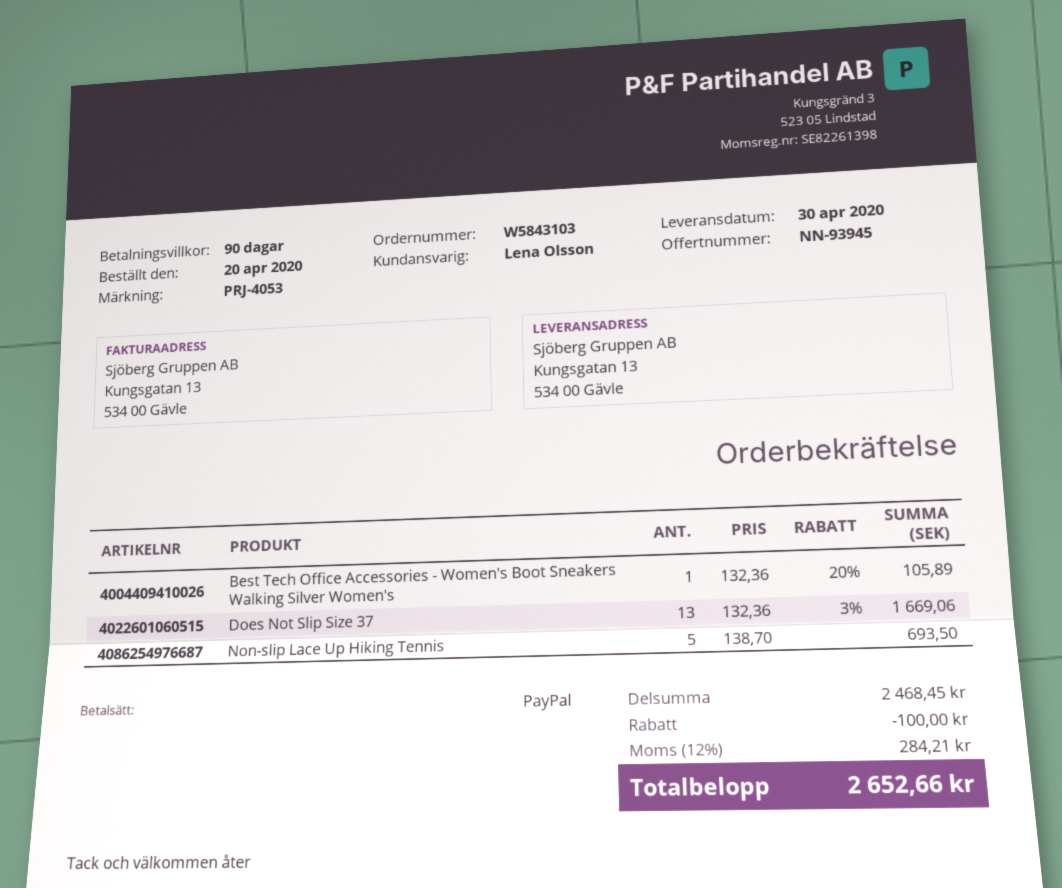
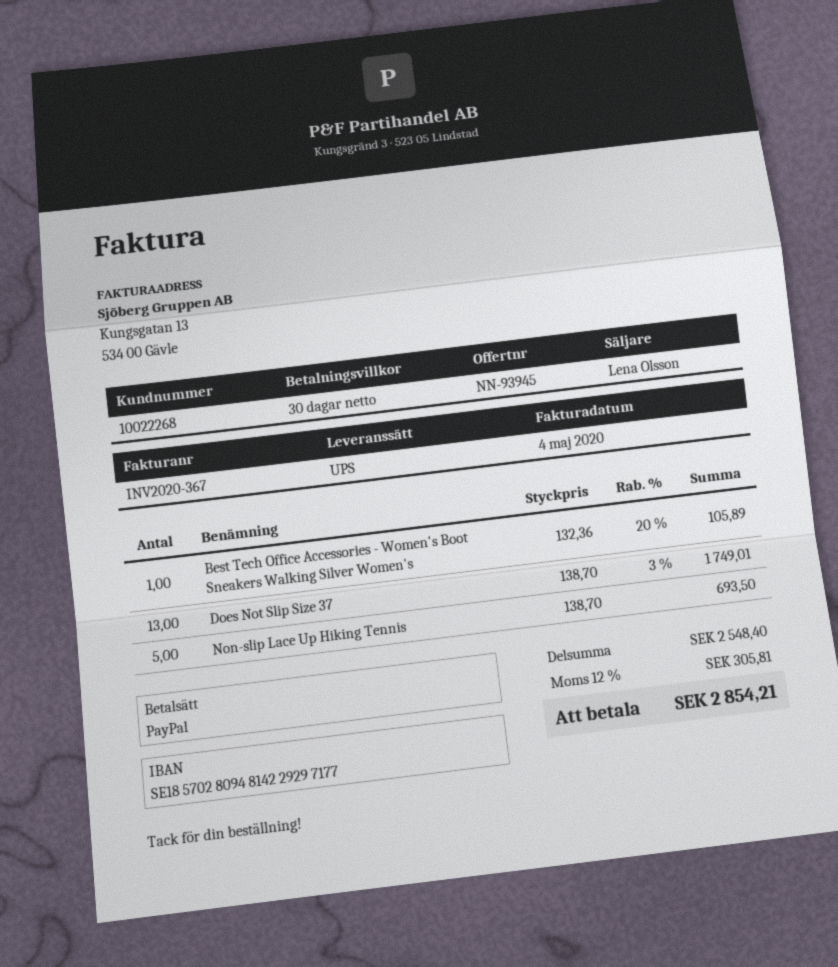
payment terms: 90 days -> 30 days
Does Not Slip Size 37: 13 x 132.36 - 3% = 1669.06 -> 13 x 138.70 - 3% = 1749.01
subtotal: 2468.45 -> 2548.40
discount: 100.00 -> none
tax: 12% = 284.21 -> 12% = 305.81
total: 2652.66 -> 2854.21

